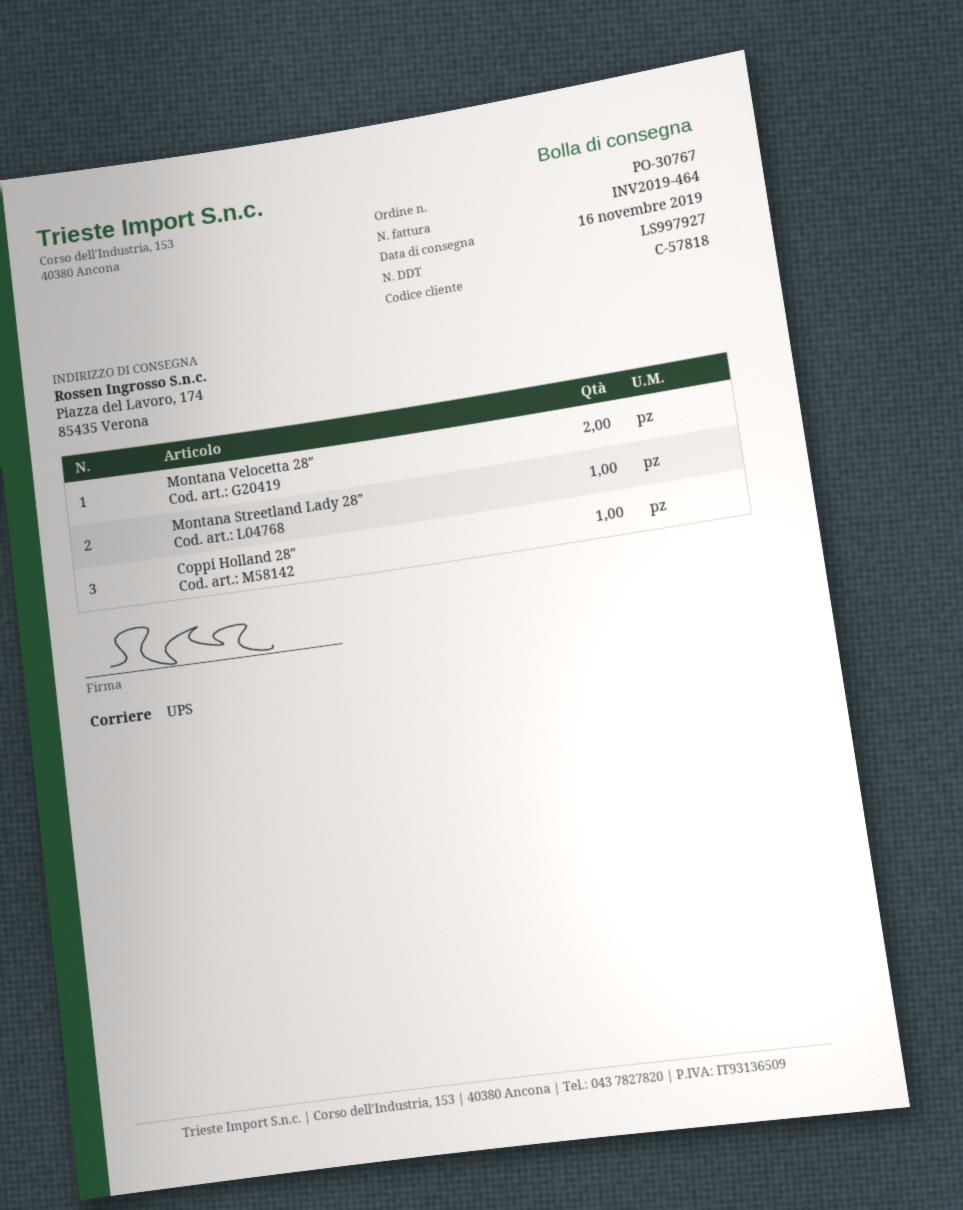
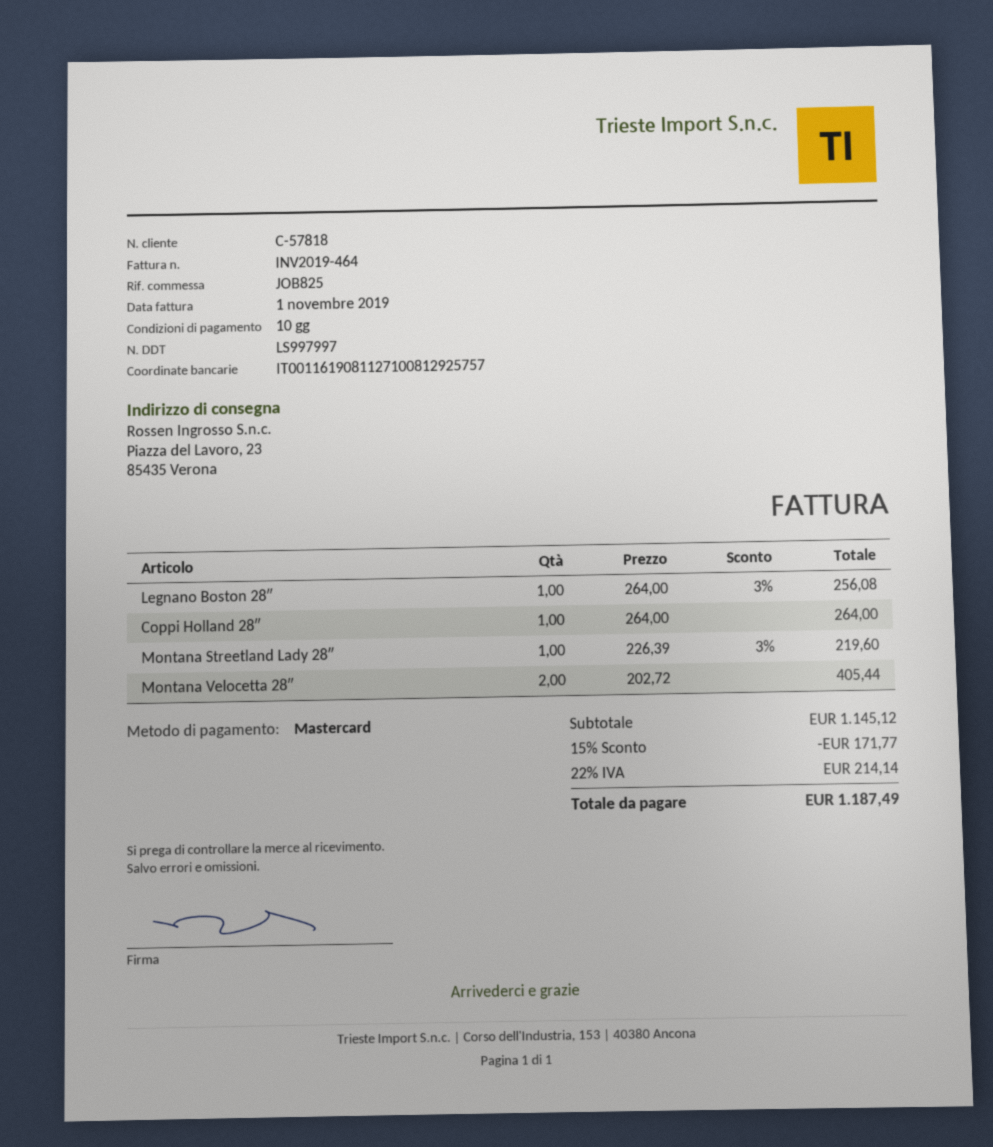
delivery note number: LS997927 -> LS997997
ship to: Piazza del Lavoro, 174, 85435 Verona -> Piazza del Lavoro, 23, 85435 Verona
Legnano Boston 28″: none -> 1

